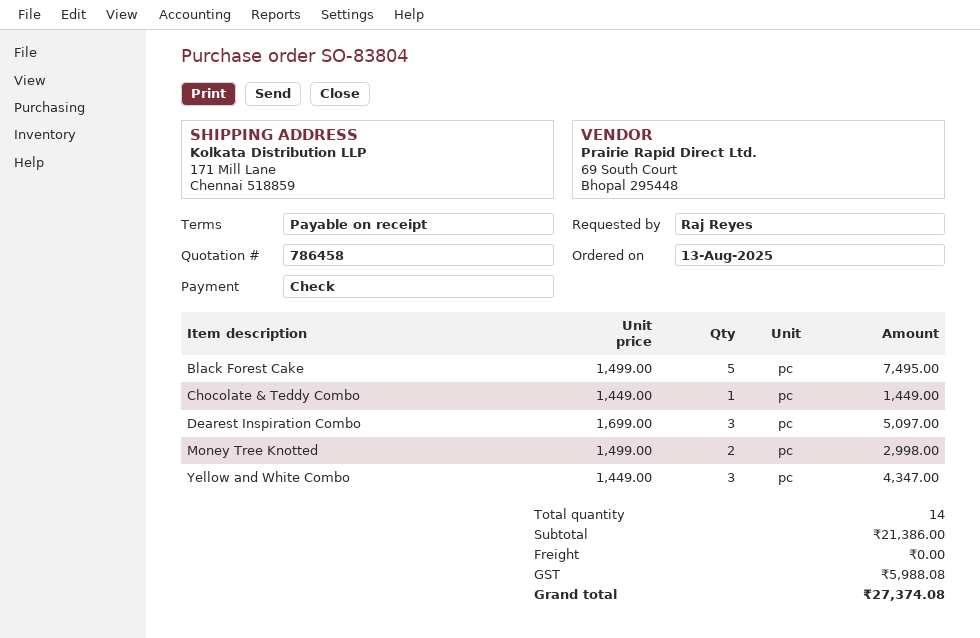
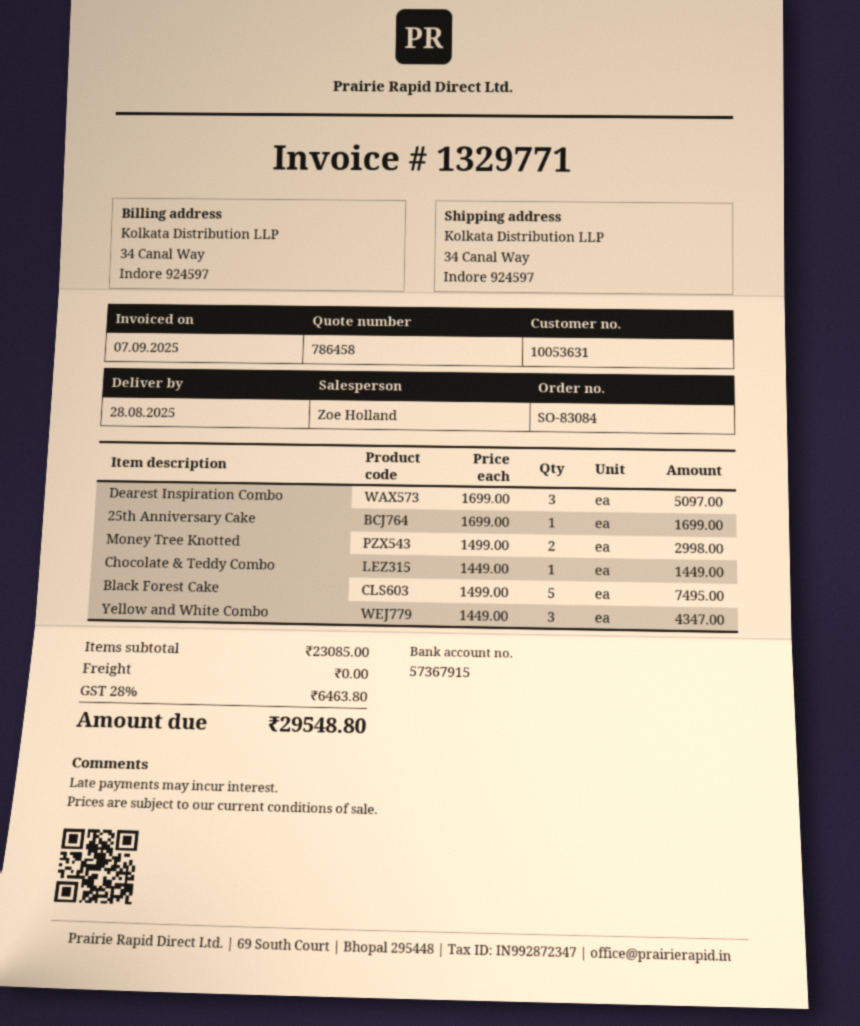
order number: SO-83804 -> SO-83084
ship to: 171 Mill Lane, Chennai 518859 -> 34 Canal Way, Indore 924597
25th Anniversary Cake: none -> 1 x 1699.00 = 1699.00
subtotal: 21386.00 -> 23085.00
tax: 5988.08 -> 6463.80
total: 27374.08 -> 29548.80

